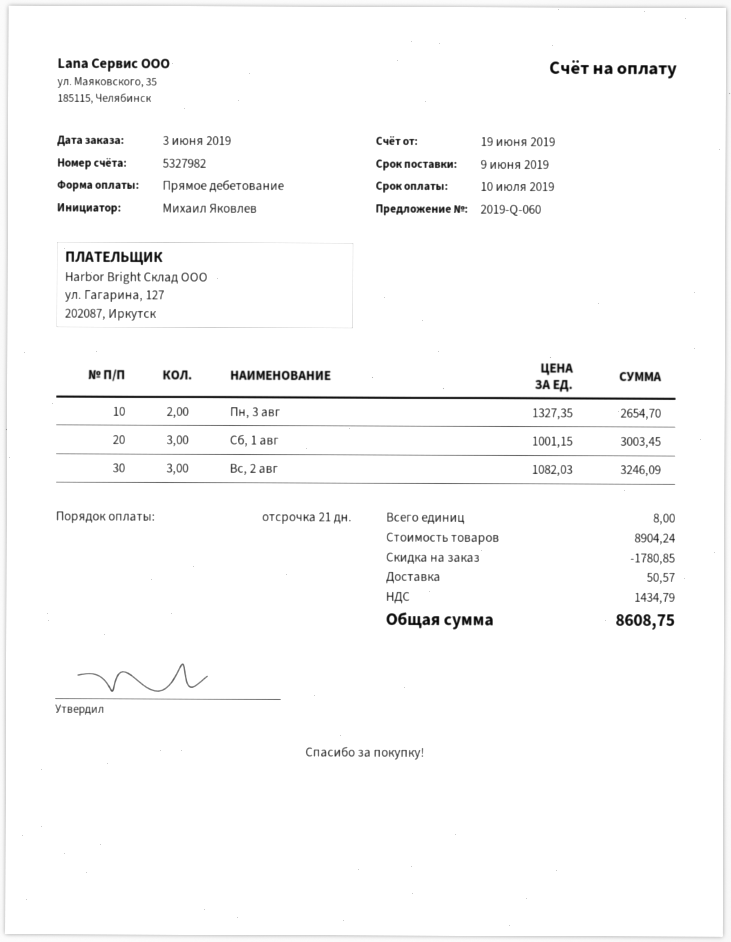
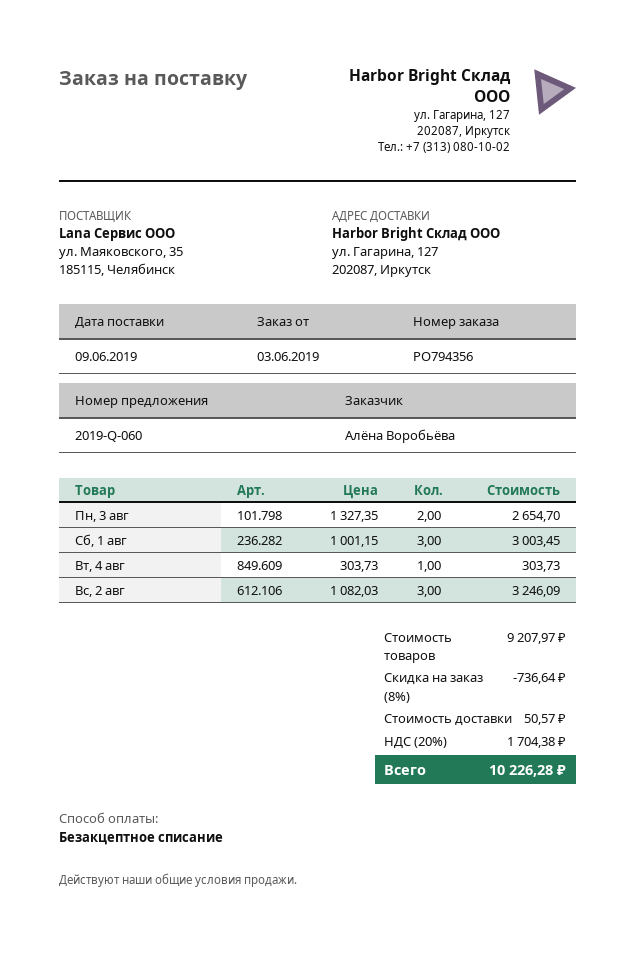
ordered by: Михаил Яковлев -> Алёна Воробьёва
Вт, 4 авг: none -> 1 x 303.73 = 303.73
subtotal: 8904.24 -> 9207.97
discount: 1780.85 -> 736.64
tax: 1434.79 -> 1704.38
total: 8608.75 -> 10226.28

